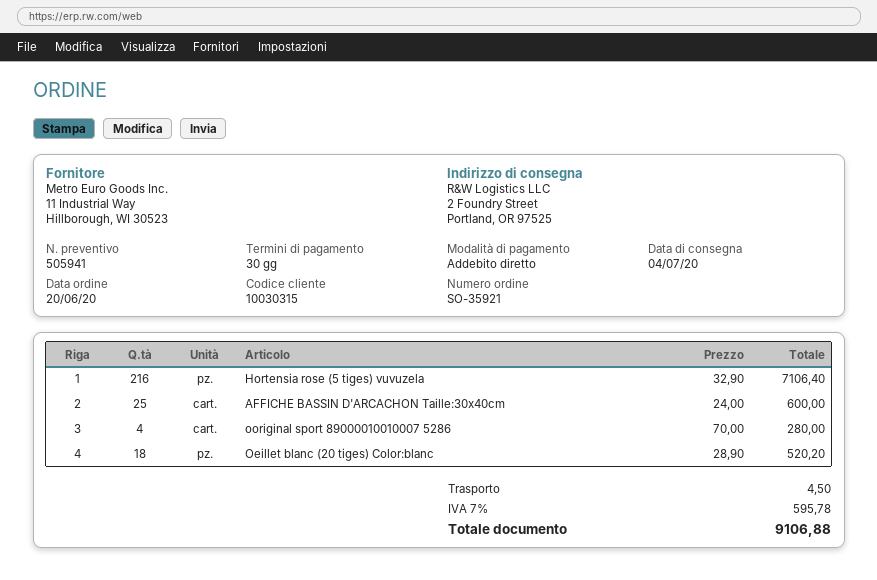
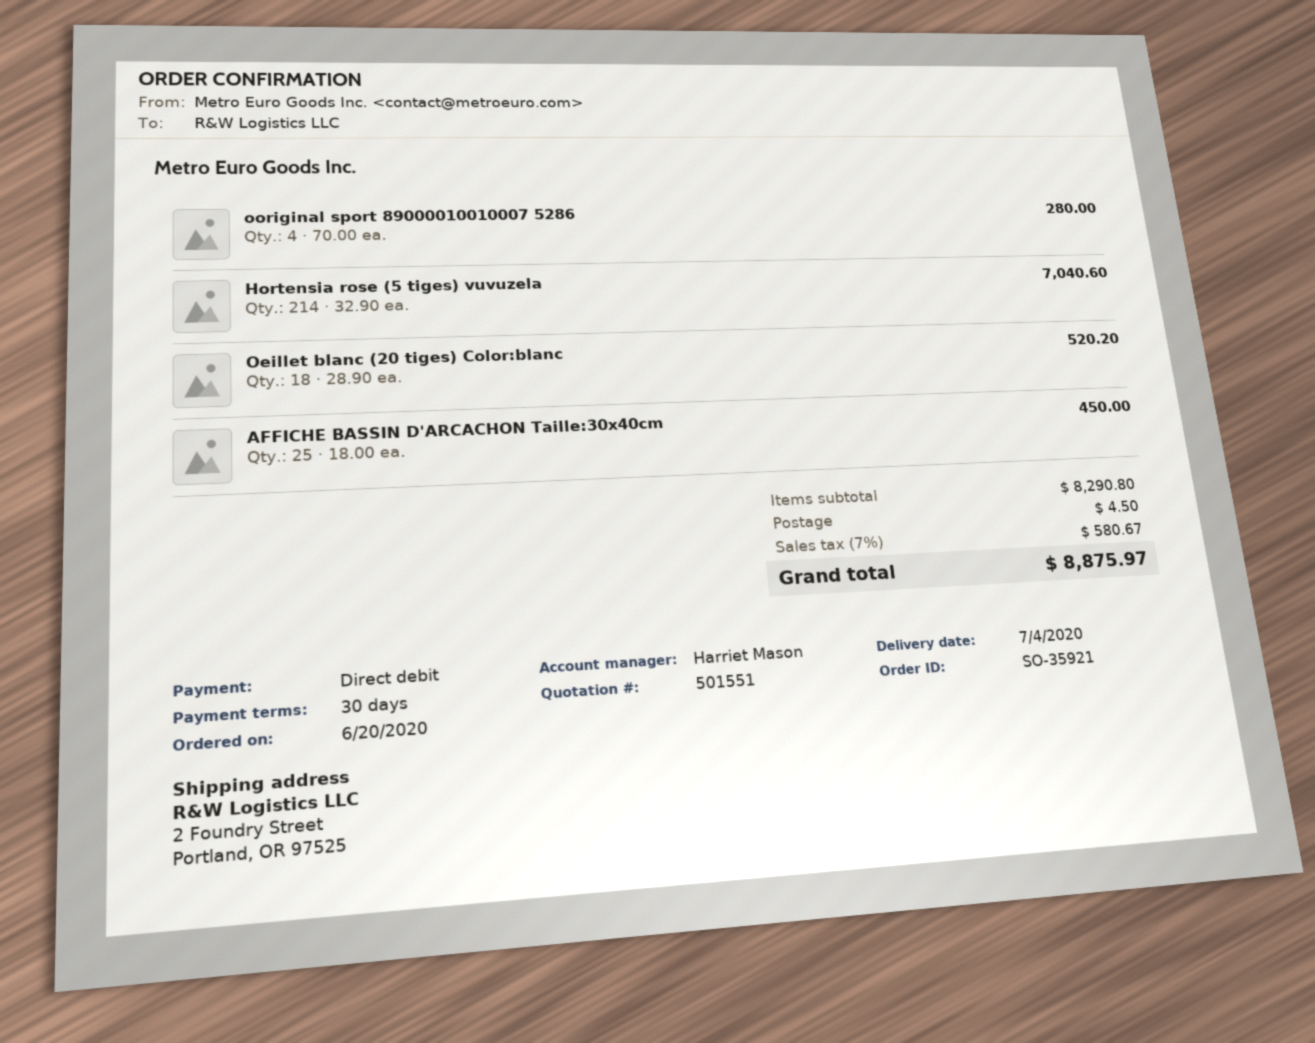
quote number: 505941 -> 501551
Hortensia rose (5 tiges) vuvuzela: 216 x 32.90 = 7106.40 -> 214 x 32.90 = 7040.60
AFFICHE BASSIN D'ARCACHON Taille:30x40cm: 25 x 24.00 = 600.00 -> 25 x 18.00 = 450.00
tax: 7% = 595.78 -> 7% = 580.67
total: 9106.88 -> 8875.97

